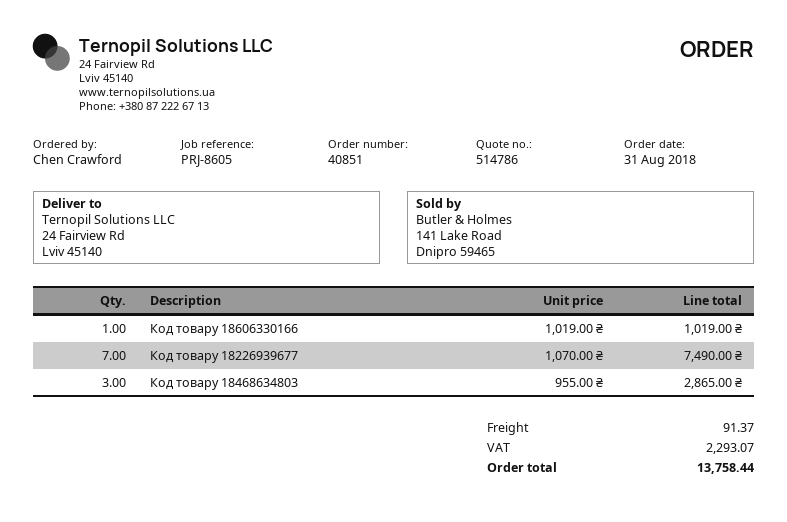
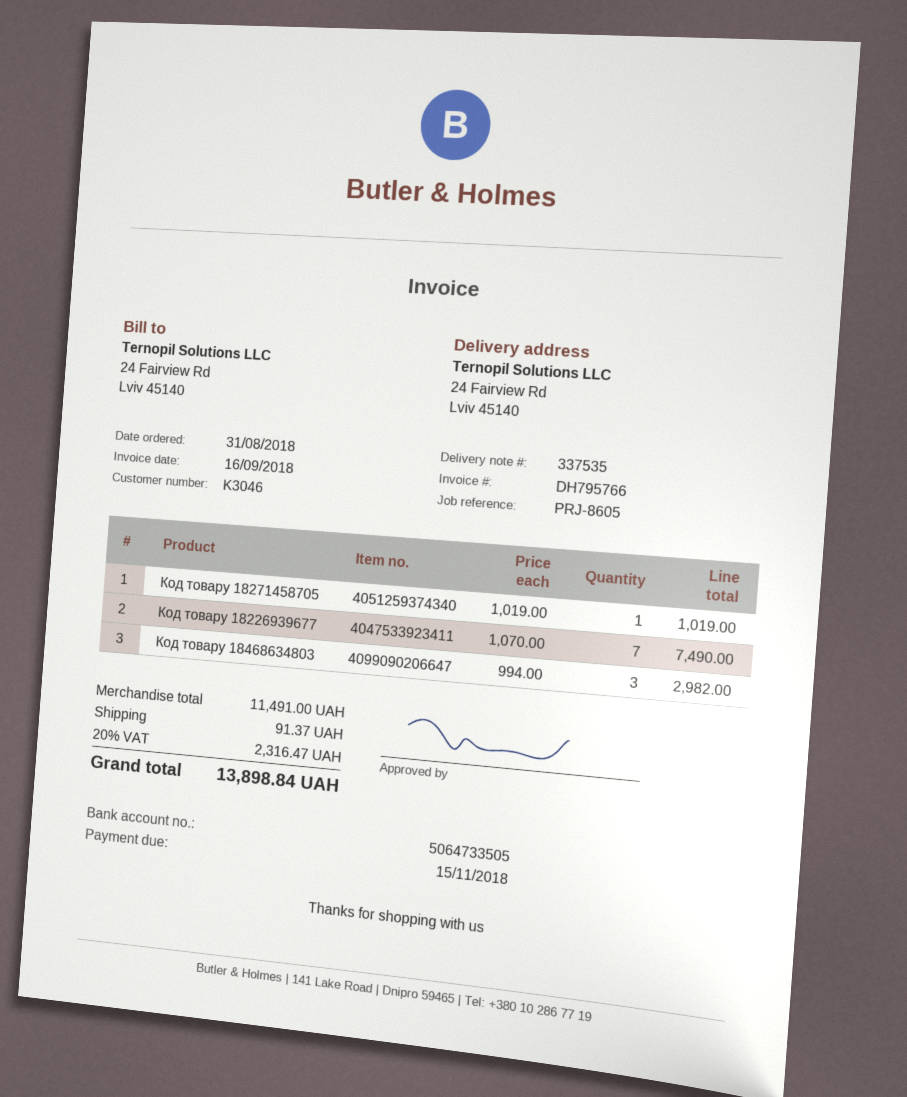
Код товару 18606330166: 1 x 1019.00 = 1019.00 -> none
Код товару 18468634803: 3 x 955.00 = 2865.00 -> 3 x 994.00 = 2982.00
Код товару 18271458705: none -> 1 x 1019.00 = 1019.00
tax: 2293.07 -> 2316.47
total: 13758.44 -> 13898.84

